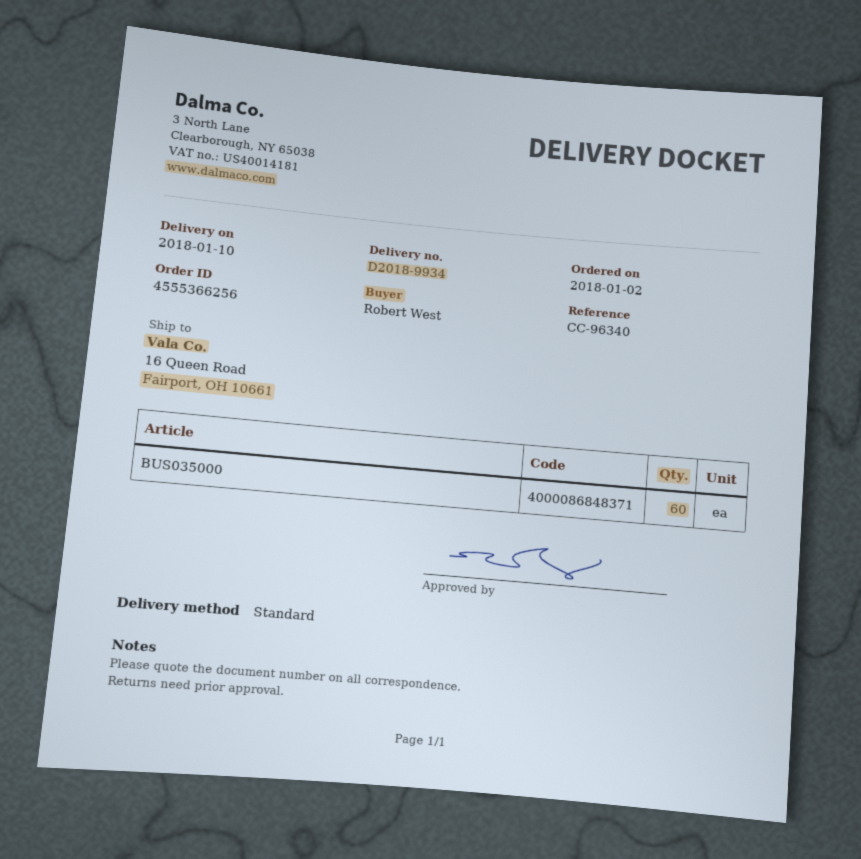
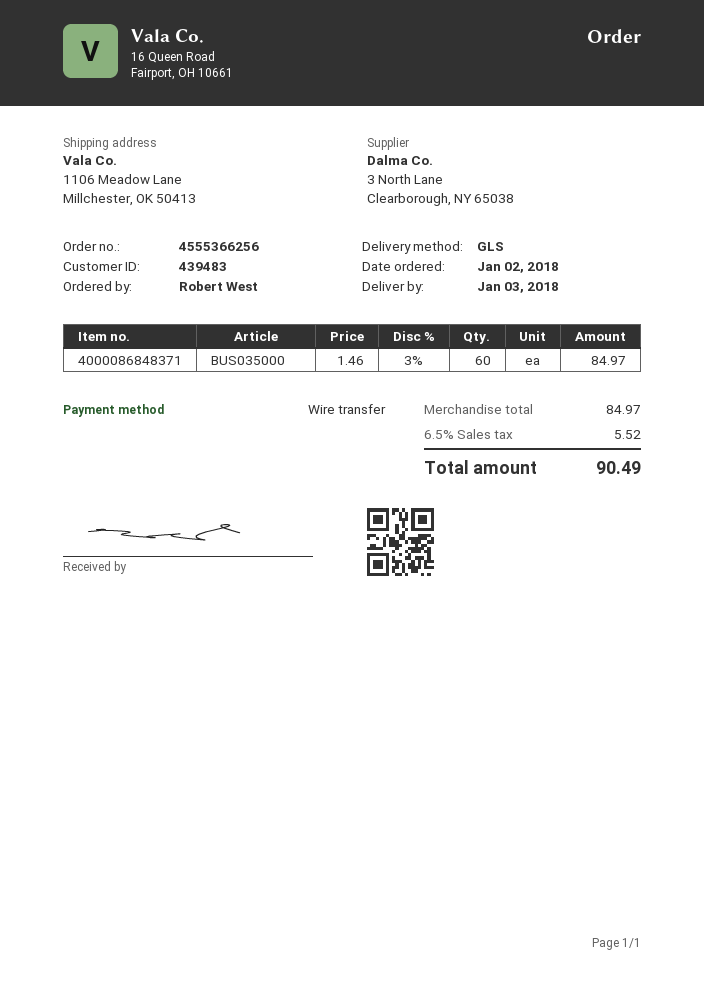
delivery date: 2018-01-10 -> 2018-01-03
shipping method: standard -> GLS
ship to: 16 Queen Road, Fairport, OH 10661 -> 1106 Meadow Lane, Millchester, OK 50413

